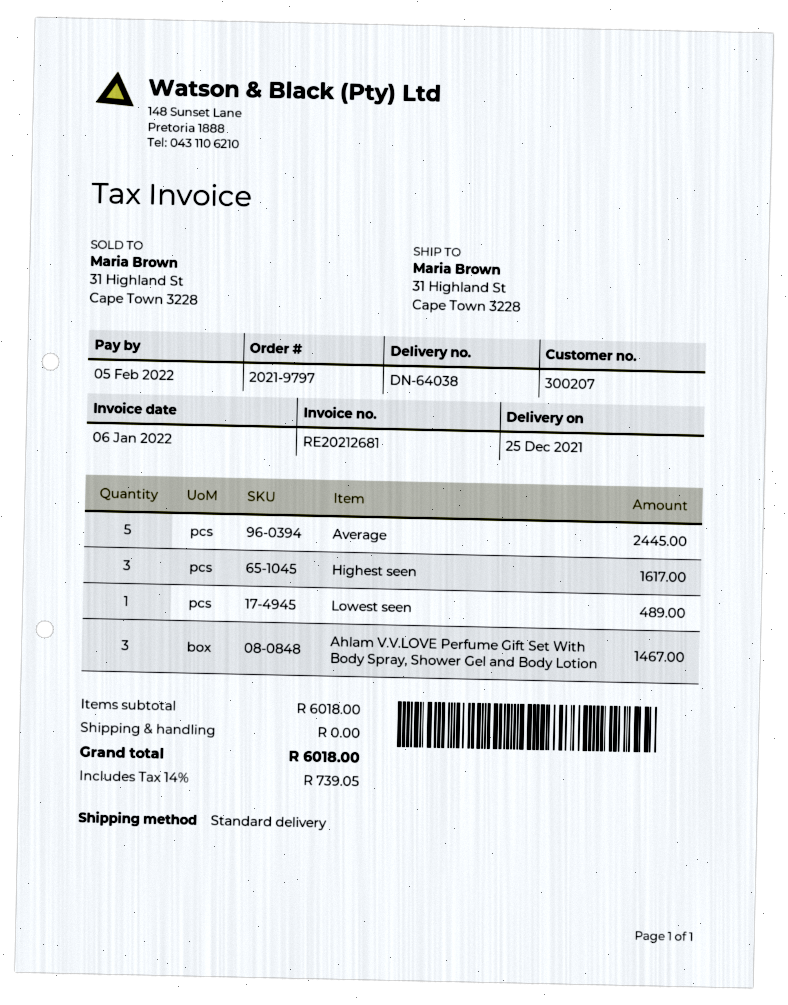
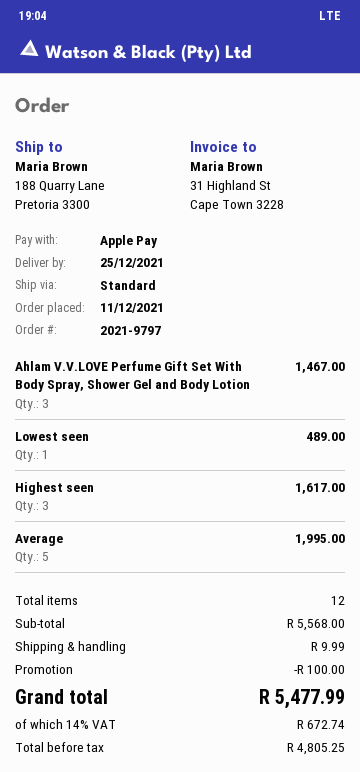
ship to: 31 Highland St, Cape Town 3228 -> 188 Quarry Lane, Pretoria 3300
Average: 5 for 2445.00 -> 5 for 1995.00
subtotal: 6018.00 -> 5568.00
discount: none -> 100.00
shipping: 0.00 -> 9.99
tax: 14% = 739.05 -> 14% = 672.74
total: 6018.00 -> 5477.99

